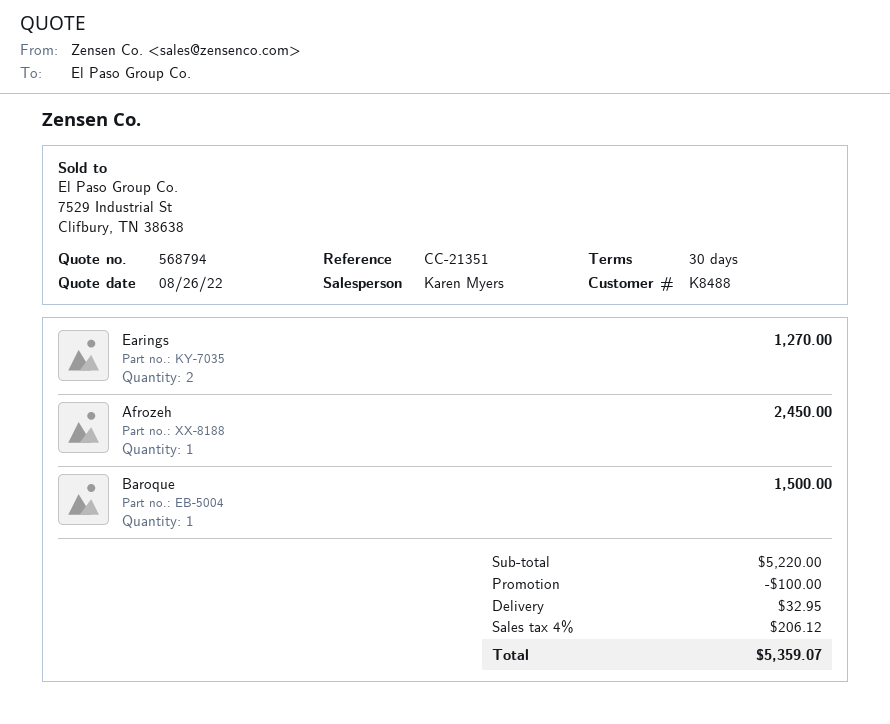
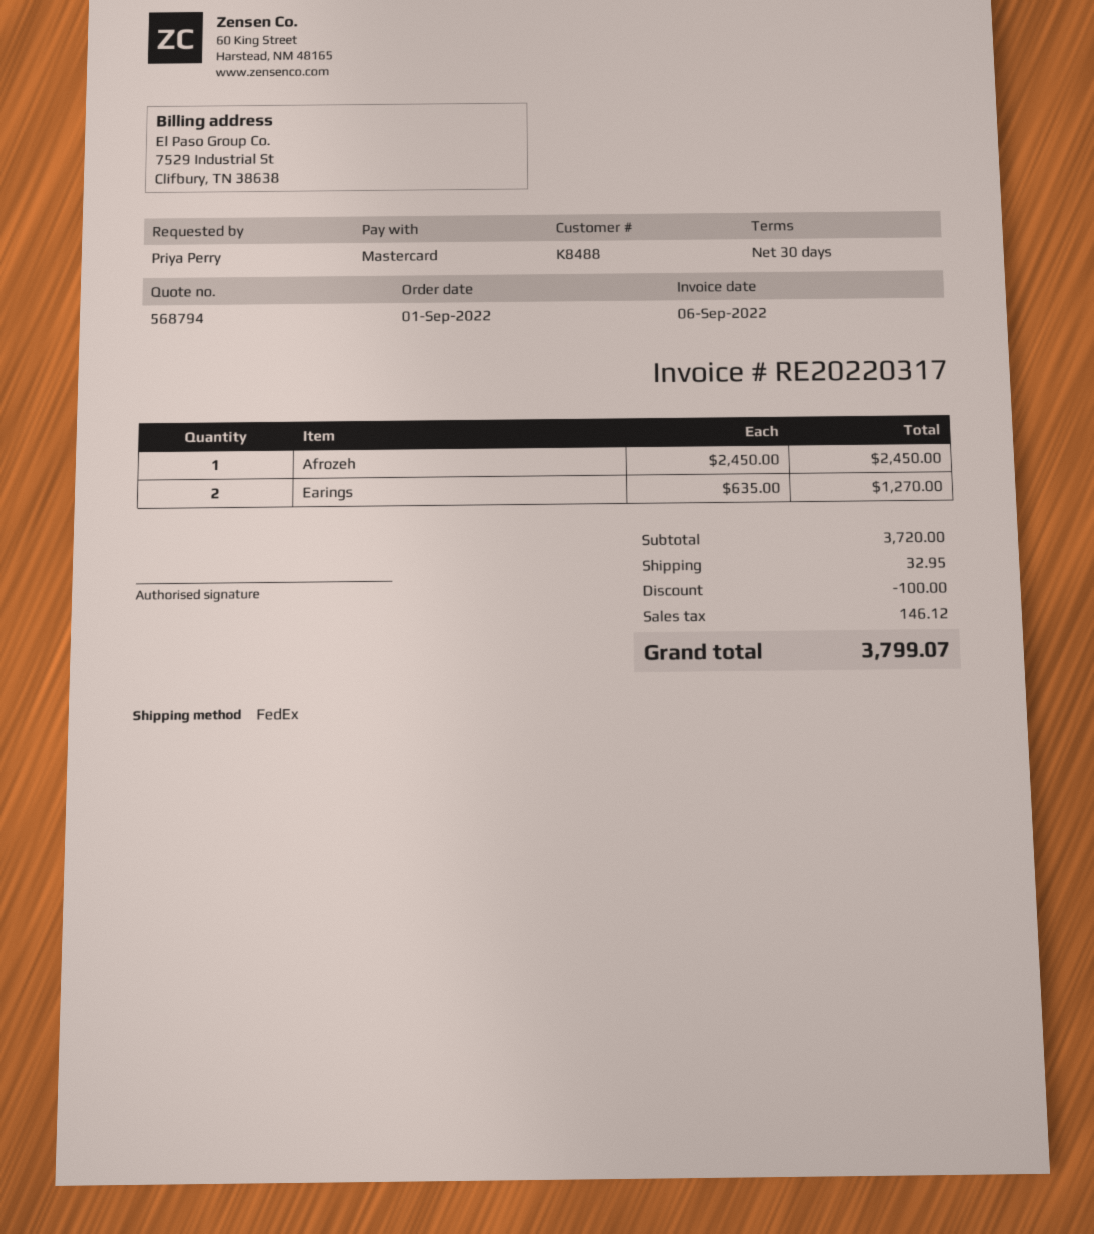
Baroque: 1 for 1500.00 -> none
subtotal: 5220.00 -> 3720.00
tax: 206.12 -> 146.12
total: 5359.07 -> 3799.07

